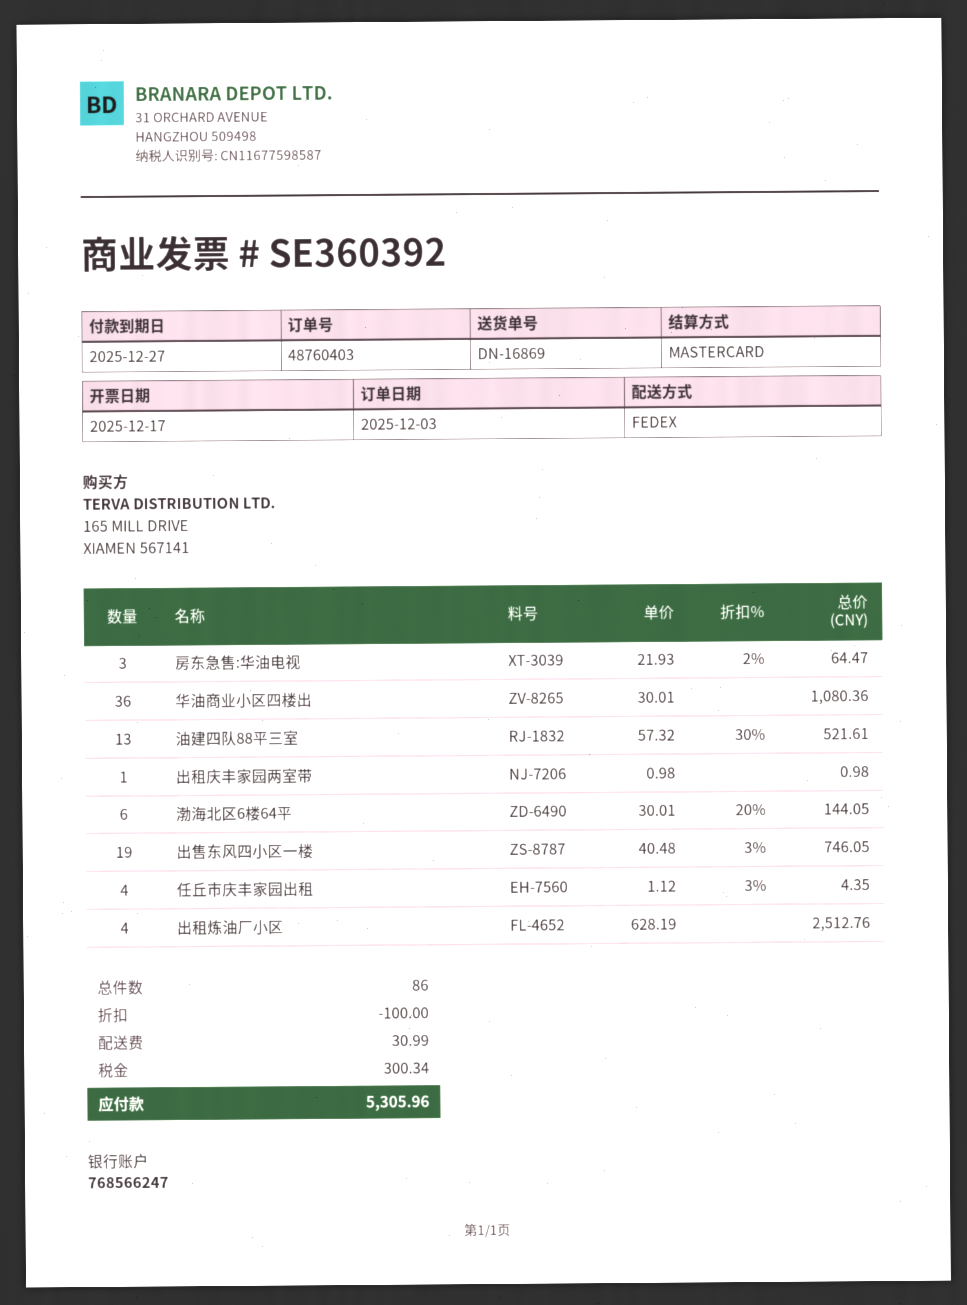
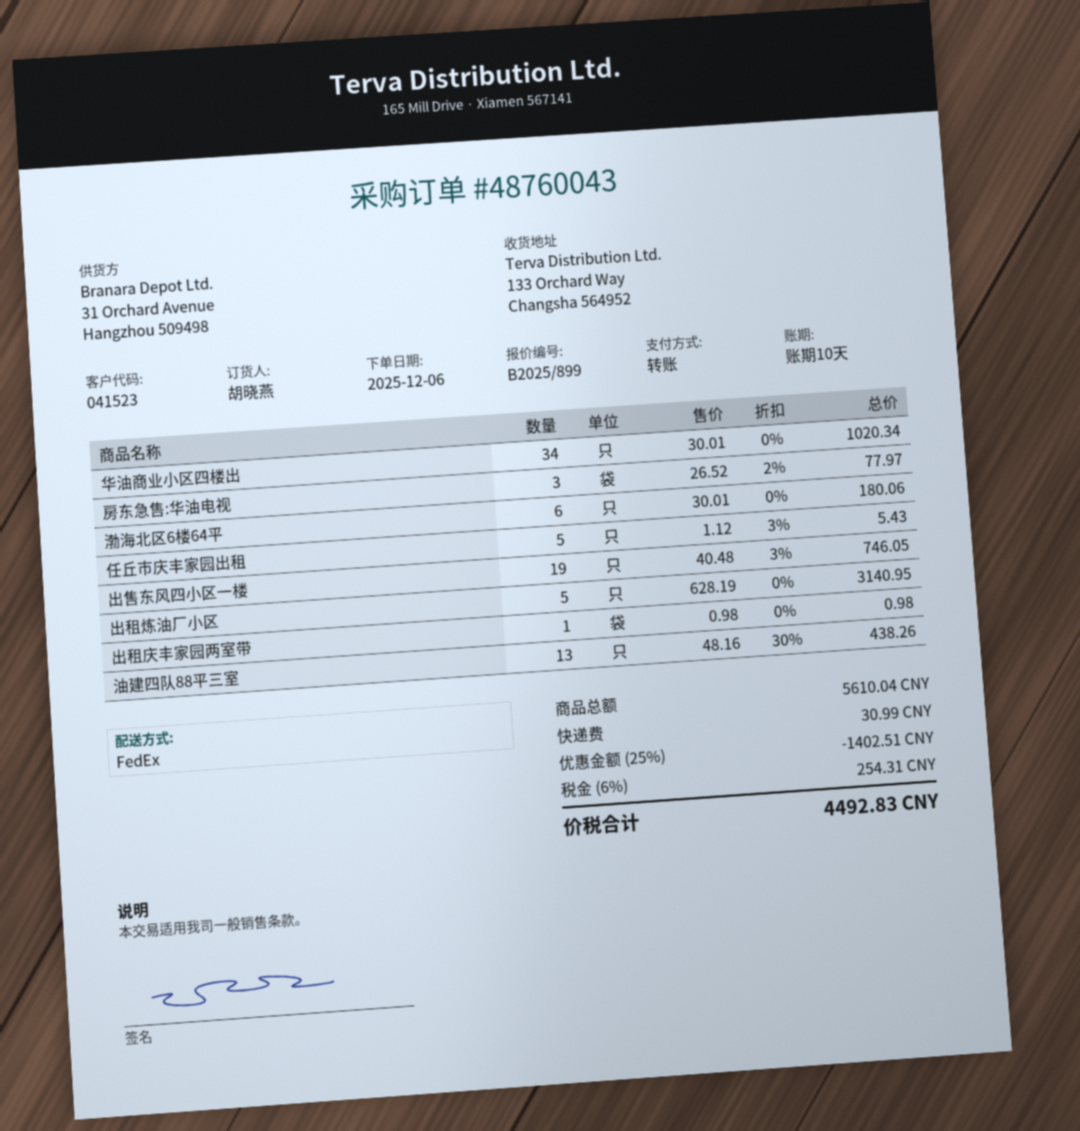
order number: 48760403 -> 48760043
order date: 2025-12-03 -> 2025-12-06
payment method: Mastercard -> bank transfer
房东急售:华油电视: 3 x 21.93 - 2% = 64.47 -> 3 x 26.52 - 2% = 77.97
华油商业小区四楼出: 36 x 30.01 = 1080.36 -> 34 x 30.01 = 1020.34
油建四队88平三室: 13 x 57.32 - 30% = 521.61 -> 13 x 48.16 - 30% = 438.26
渤海北区6楼64平: 6 x 30.01 - 20% = 144.05 -> 6 x 30.01 = 180.06
任丘市庆丰家园出租: 4 x 1.12 - 3% = 4.35 -> 5 x 1.12 - 3% = 5.43
出租炼油厂小区: 4 x 628.19 = 2512.76 -> 5 x 628.19 = 3140.95
discount: 100.00 -> 1402.51
tax: 300.34 -> 254.31
total: 5305.96 -> 4492.83

